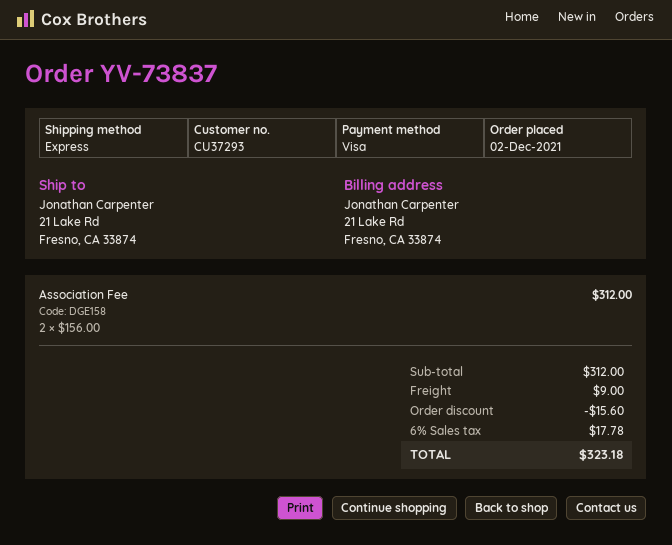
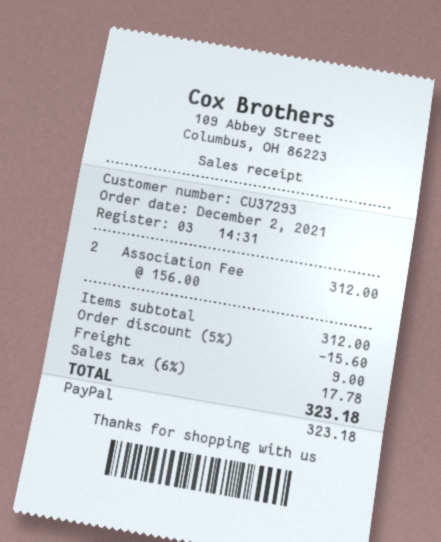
payment method: Visa -> PayPal

